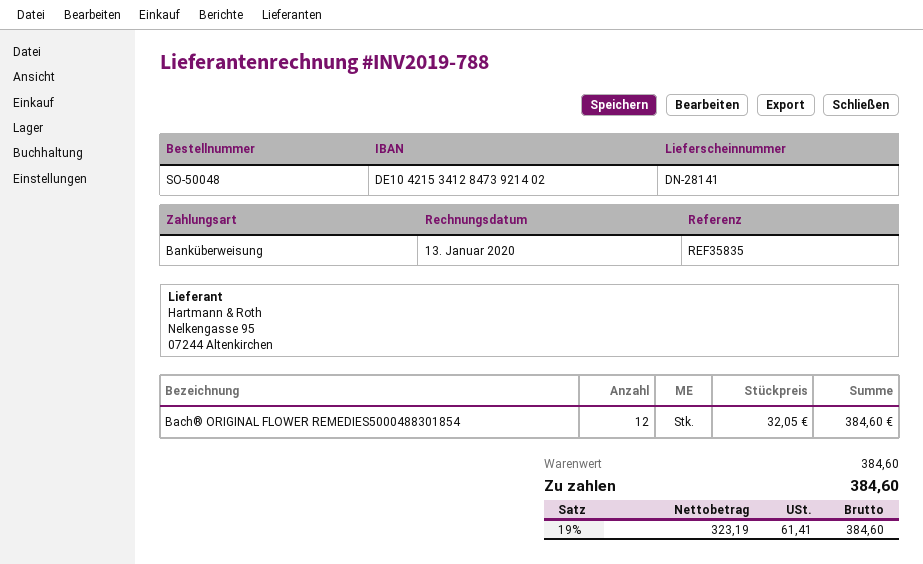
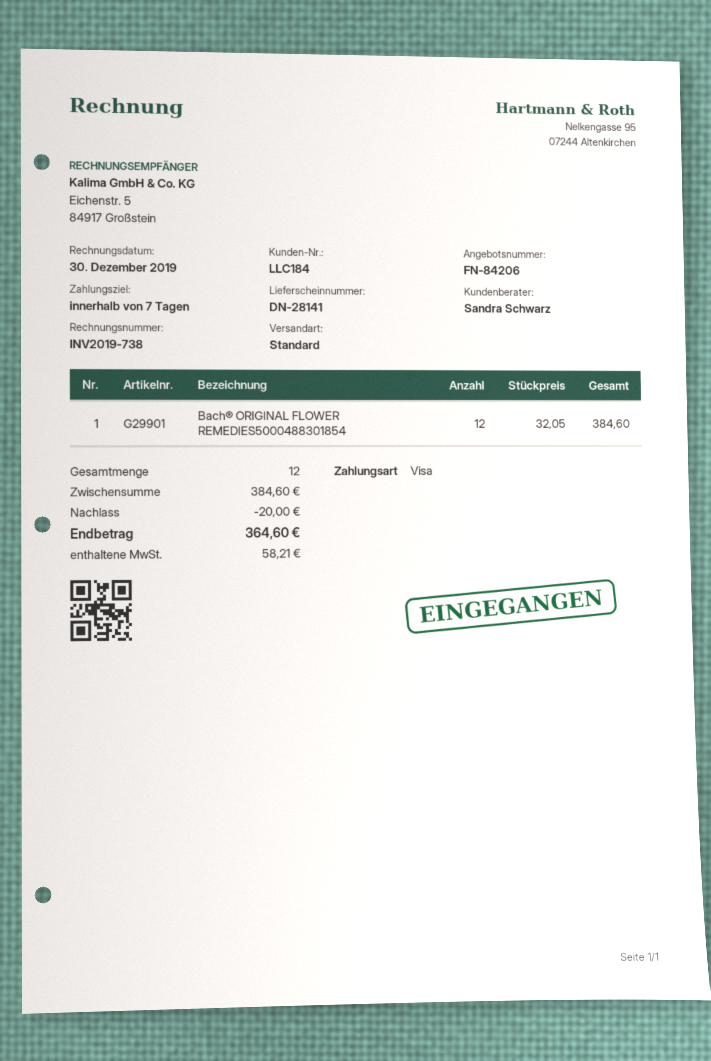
invoice number: INV2019-788 -> INV2019-738
invoice date: 2020-01-13 -> 2019-12-30
payment method: bank transfer -> Visa
discount: none -> 20.00
tax: 61.41 -> 58.21
total: 384.60 -> 364.60

